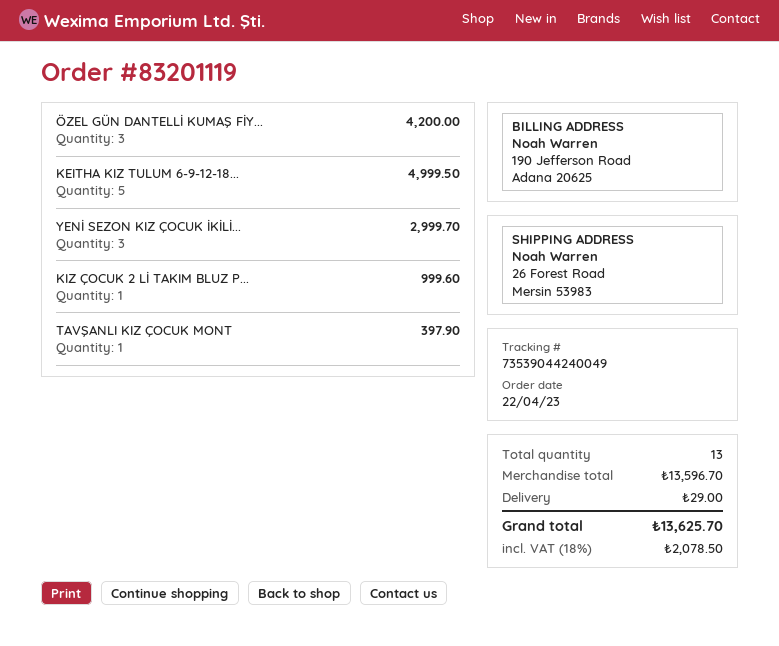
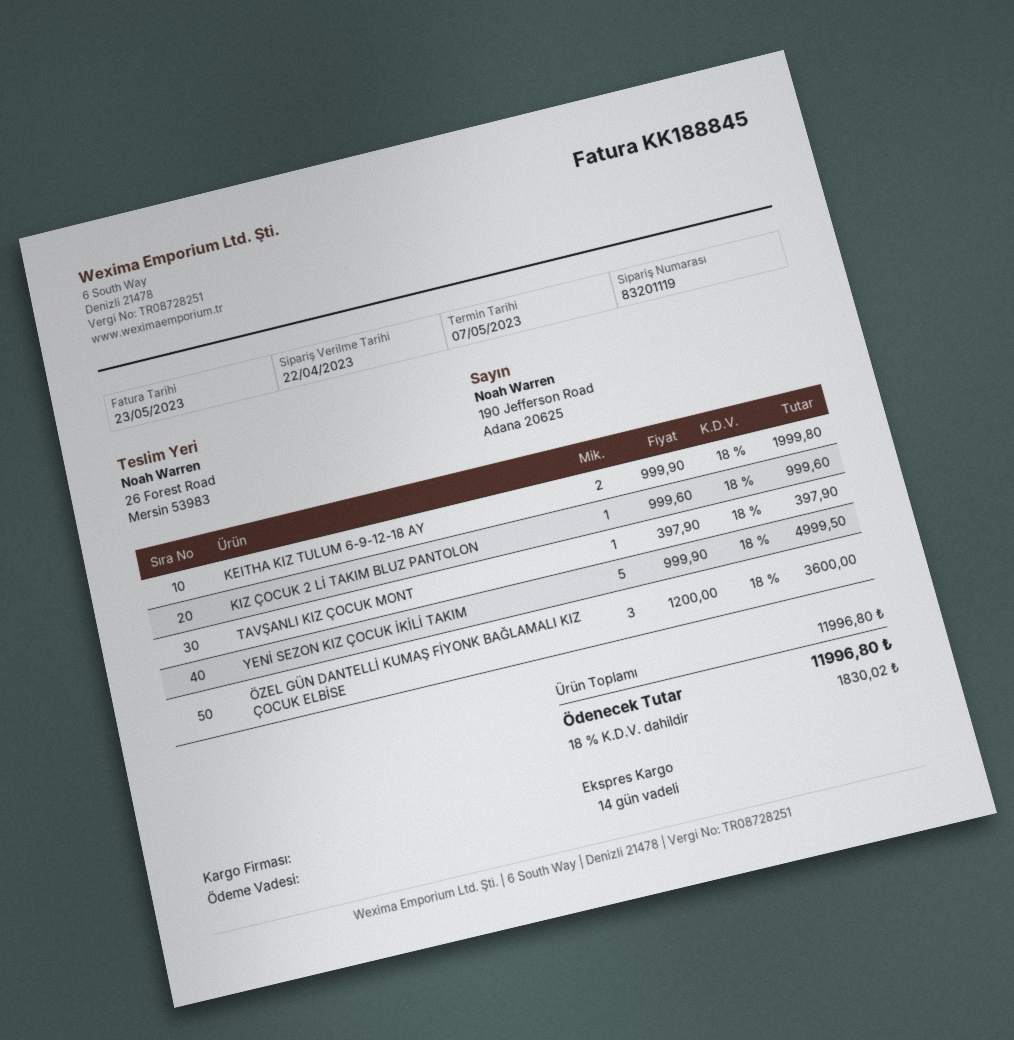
ÖZEL GÜN DANTELLİ KUMAŞ FİY...: 3 for 4200.00 -> 3 for 3600.00
KEITHA KIZ TULUM 6-9-12-18...: 5 for 4999.50 -> 2 for 1999.80
YENİ SEZON KIZ ÇOCUK İKİLİ...: 3 for 2999.70 -> 5 for 4999.50
subtotal: 13596.70 -> 11996.80
shipping: 29.00 -> none
tax: 18% = 2078.50 -> 18% = 1830.02
total: 13625.70 -> 11996.80

